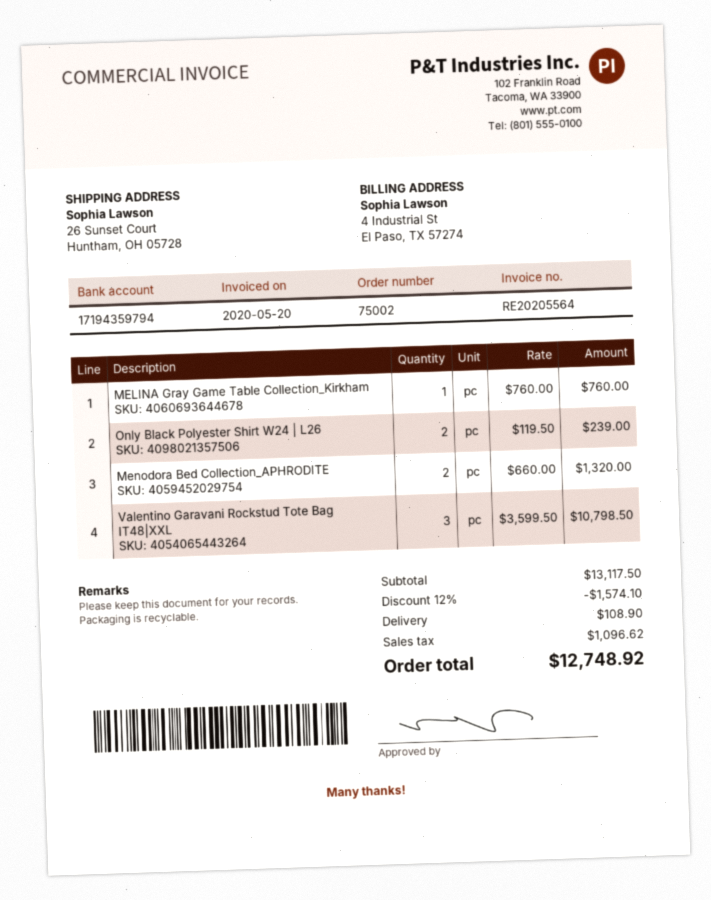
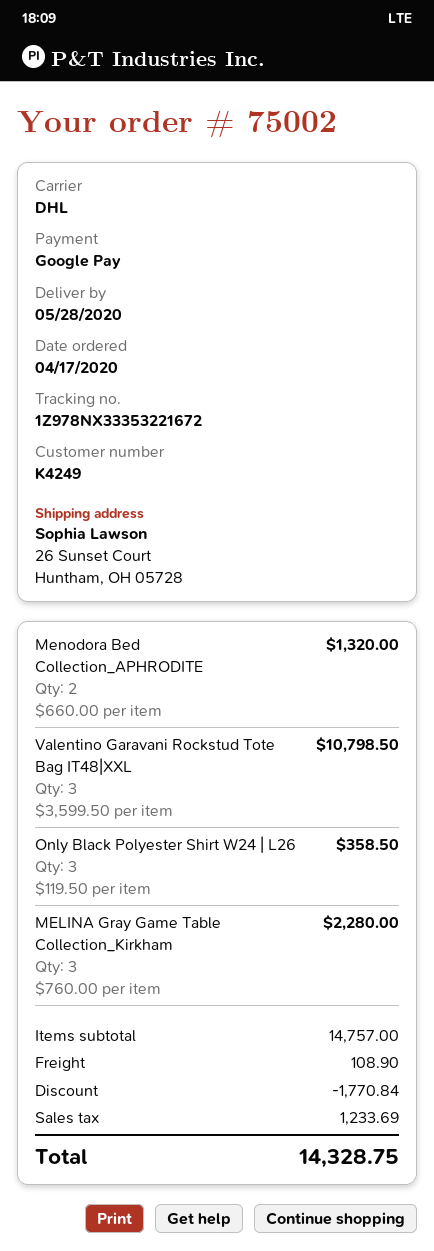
MELINA Gray Game Table Collection_Kirkham: 1 x 760.00 = 760.00 -> 3 x 760.00 = 2280.00
Only Black Polyester Shirt W24 | L26: 2 x 119.50 = 239.00 -> 3 x 119.50 = 358.50
subtotal: 13117.50 -> 14757.00
discount: 1574.10 -> 1770.84
tax: 1096.62 -> 1233.69
total: 12748.92 -> 14328.75

